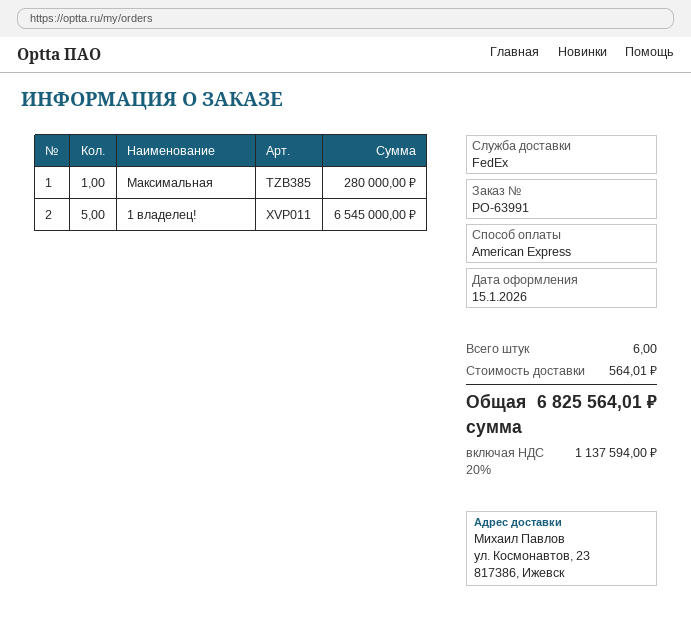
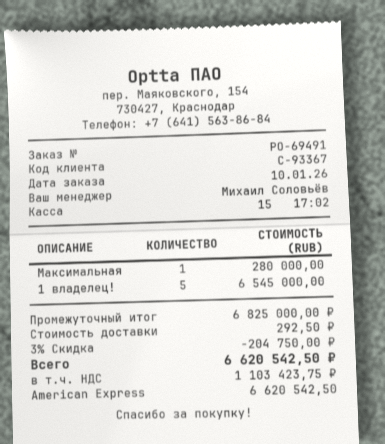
order number: PO-63991 -> PO-69491
order date: 2026-01-15 -> 2026-01-10
discount: none -> 3% = 204750.00
shipping: 564.01 -> 292.50
tax: 1137594.00 -> 1103423.75
total: 6825564.01 -> 6620542.50

